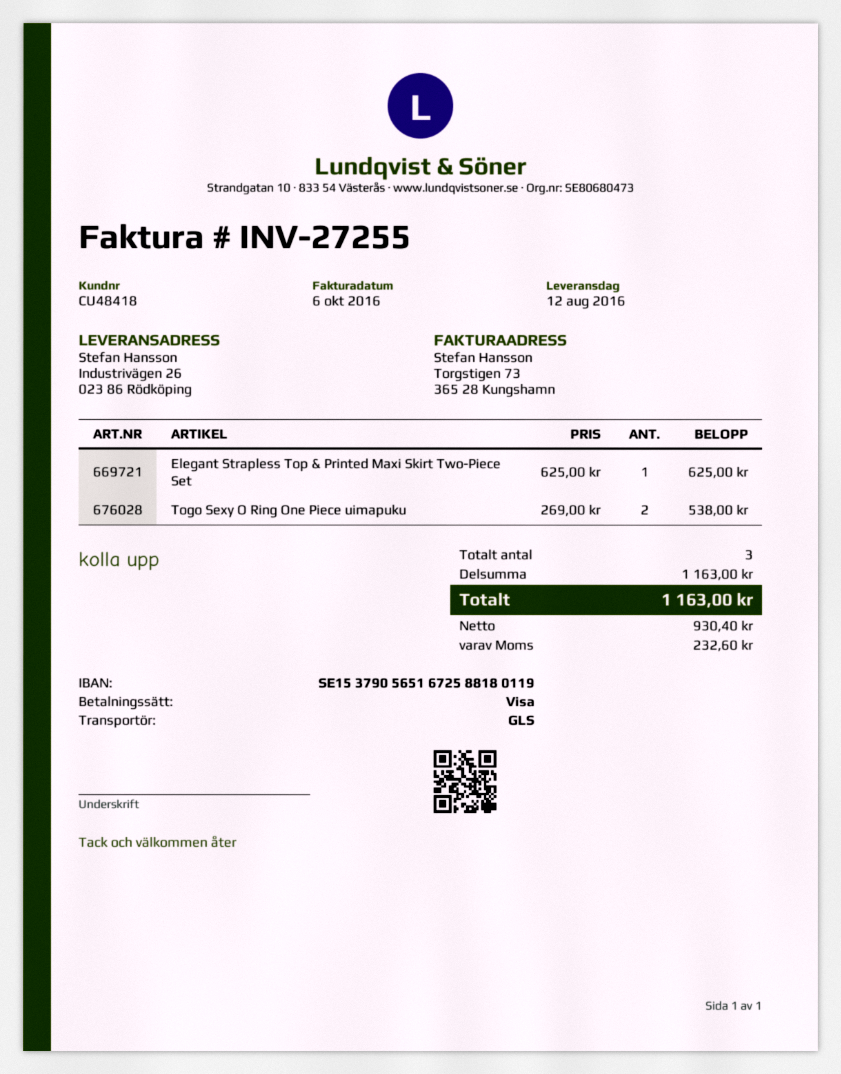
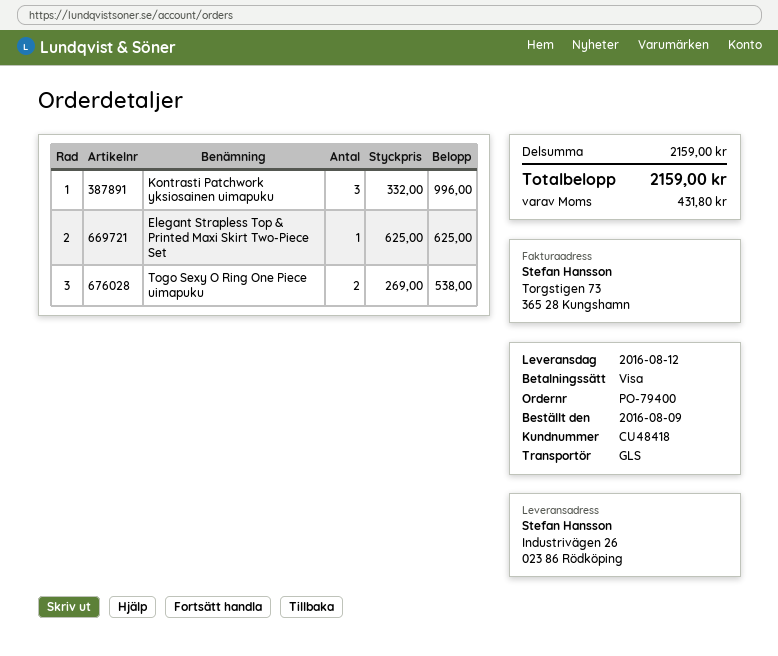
Kontrasti Patchwork yksiosainen uimapuku: none -> 3 x 332.00 = 996.00
subtotal: 1163.00 -> 2159.00
tax: 232.60 -> 431.80
total: 1163.00 -> 2159.00

